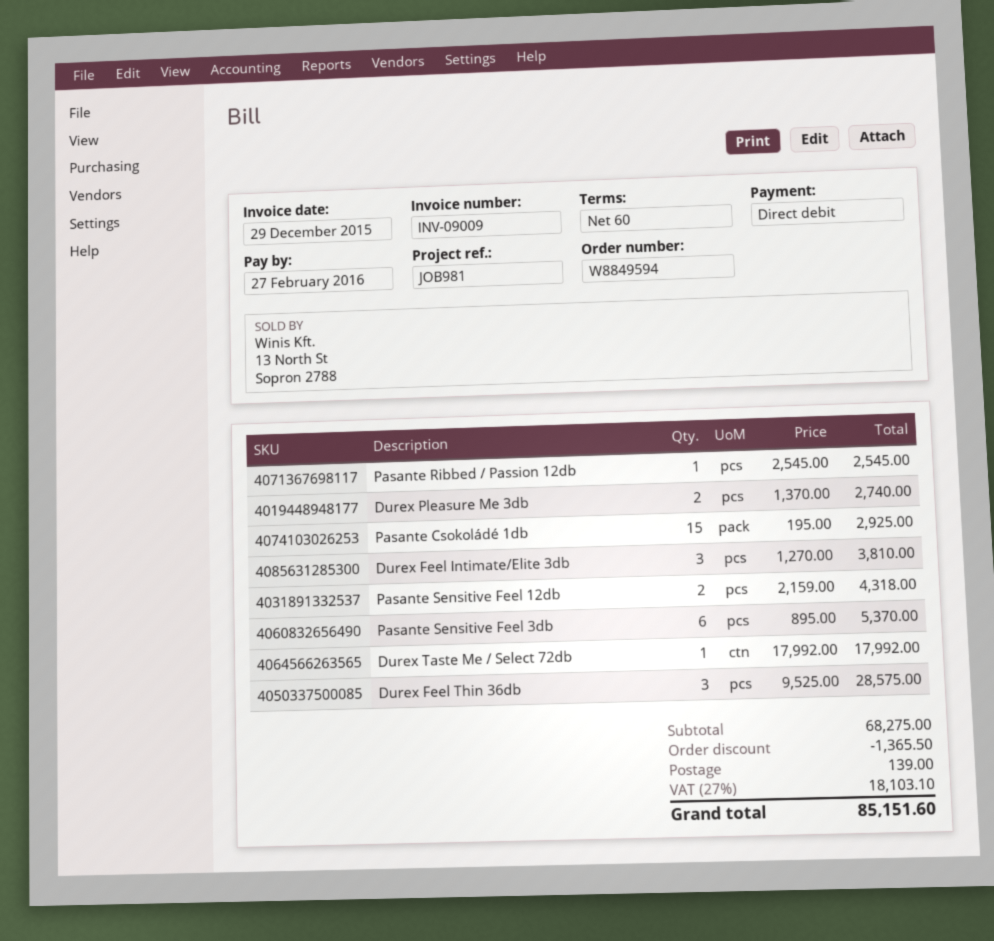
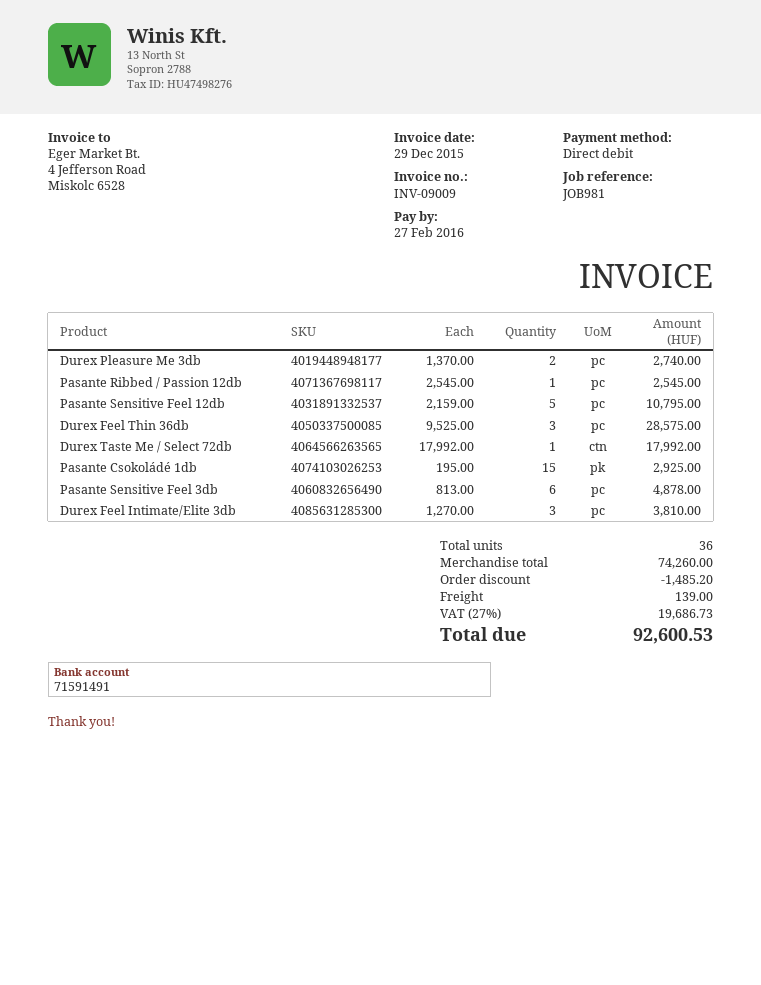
Pasante Sensitive Feel 12db: 2 x 2159.00 = 4318.00 -> 5 x 2159.00 = 10795.00
Pasante Sensitive Feel 3db: 6 x 895.00 = 5370.00 -> 6 x 813.00 = 4878.00
subtotal: 68275.00 -> 74260.00
discount: 1365.50 -> 1485.20
tax: 27% = 18103.10 -> 27% = 19686.73
total: 85151.60 -> 92600.53

